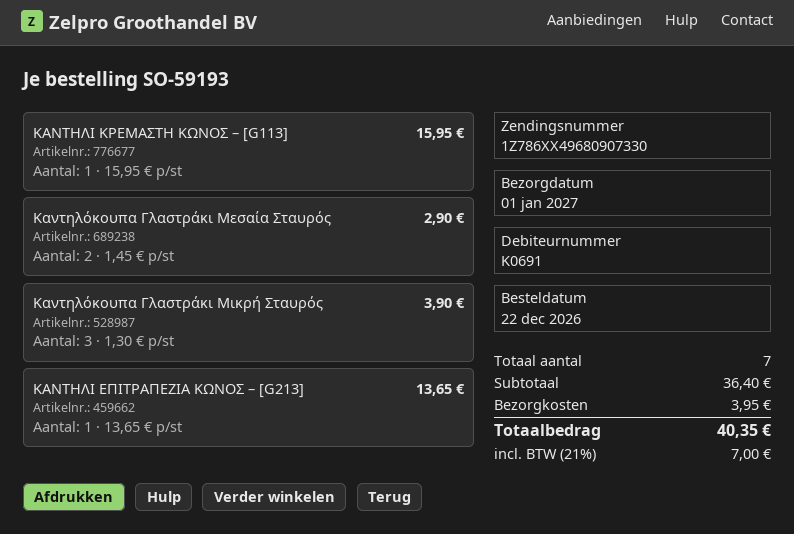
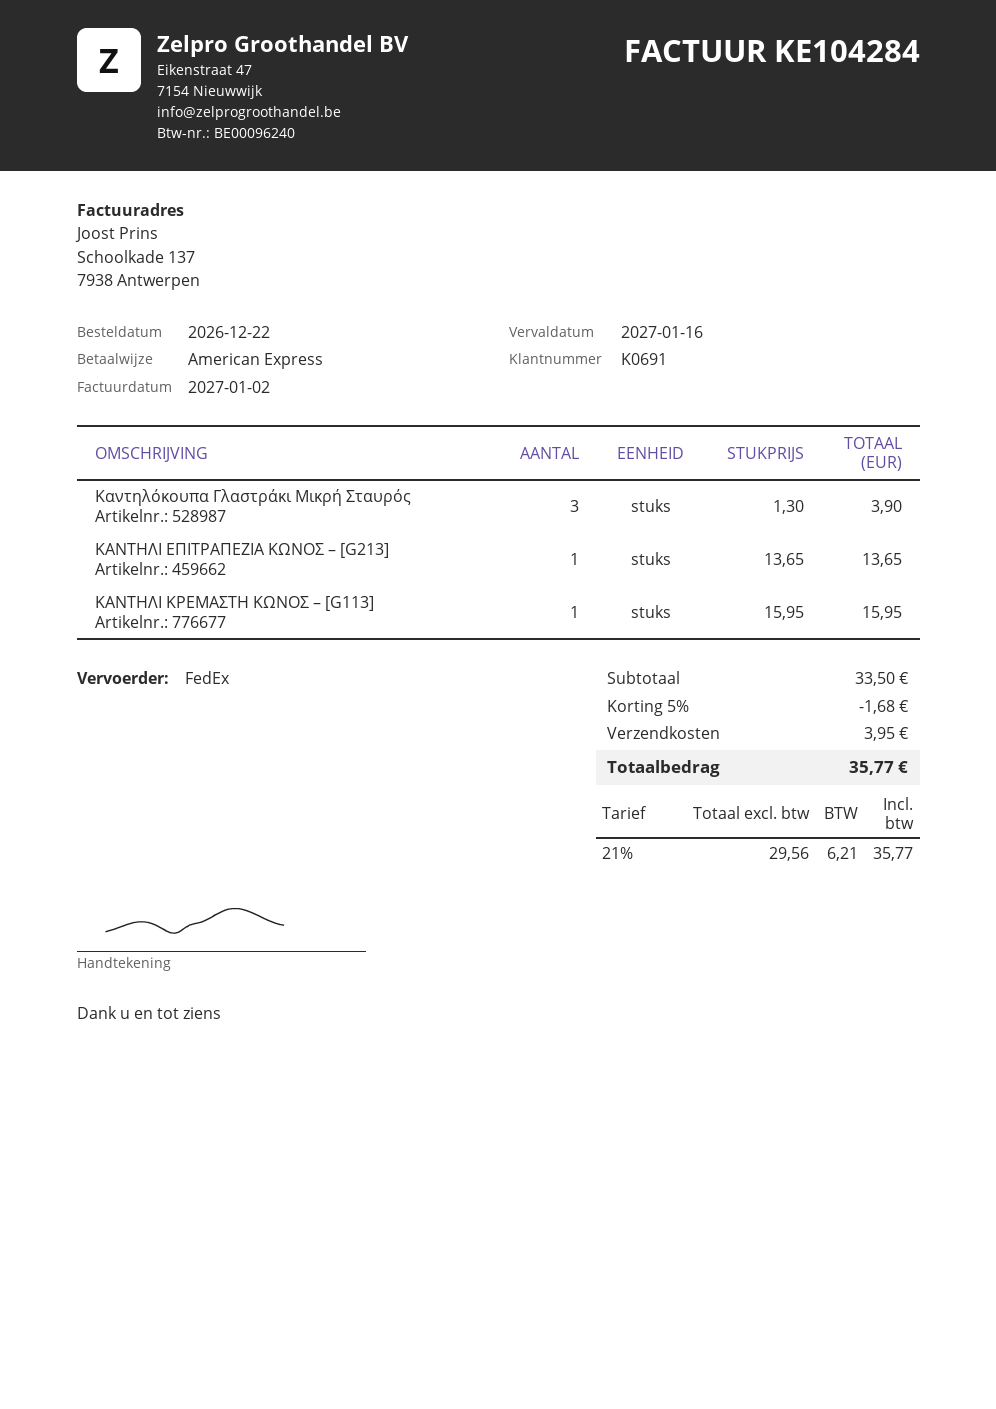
Καντηλόκουπα Γλαστράκι Μεσαία Σταυρός: 2 x 1.45 = 2.90 -> none
subtotal: 36.40 -> 33.50
discount: none -> 5% = 1.68
tax: 21% = 7.00 -> 21% = 6.21
total: 40.35 -> 35.77

